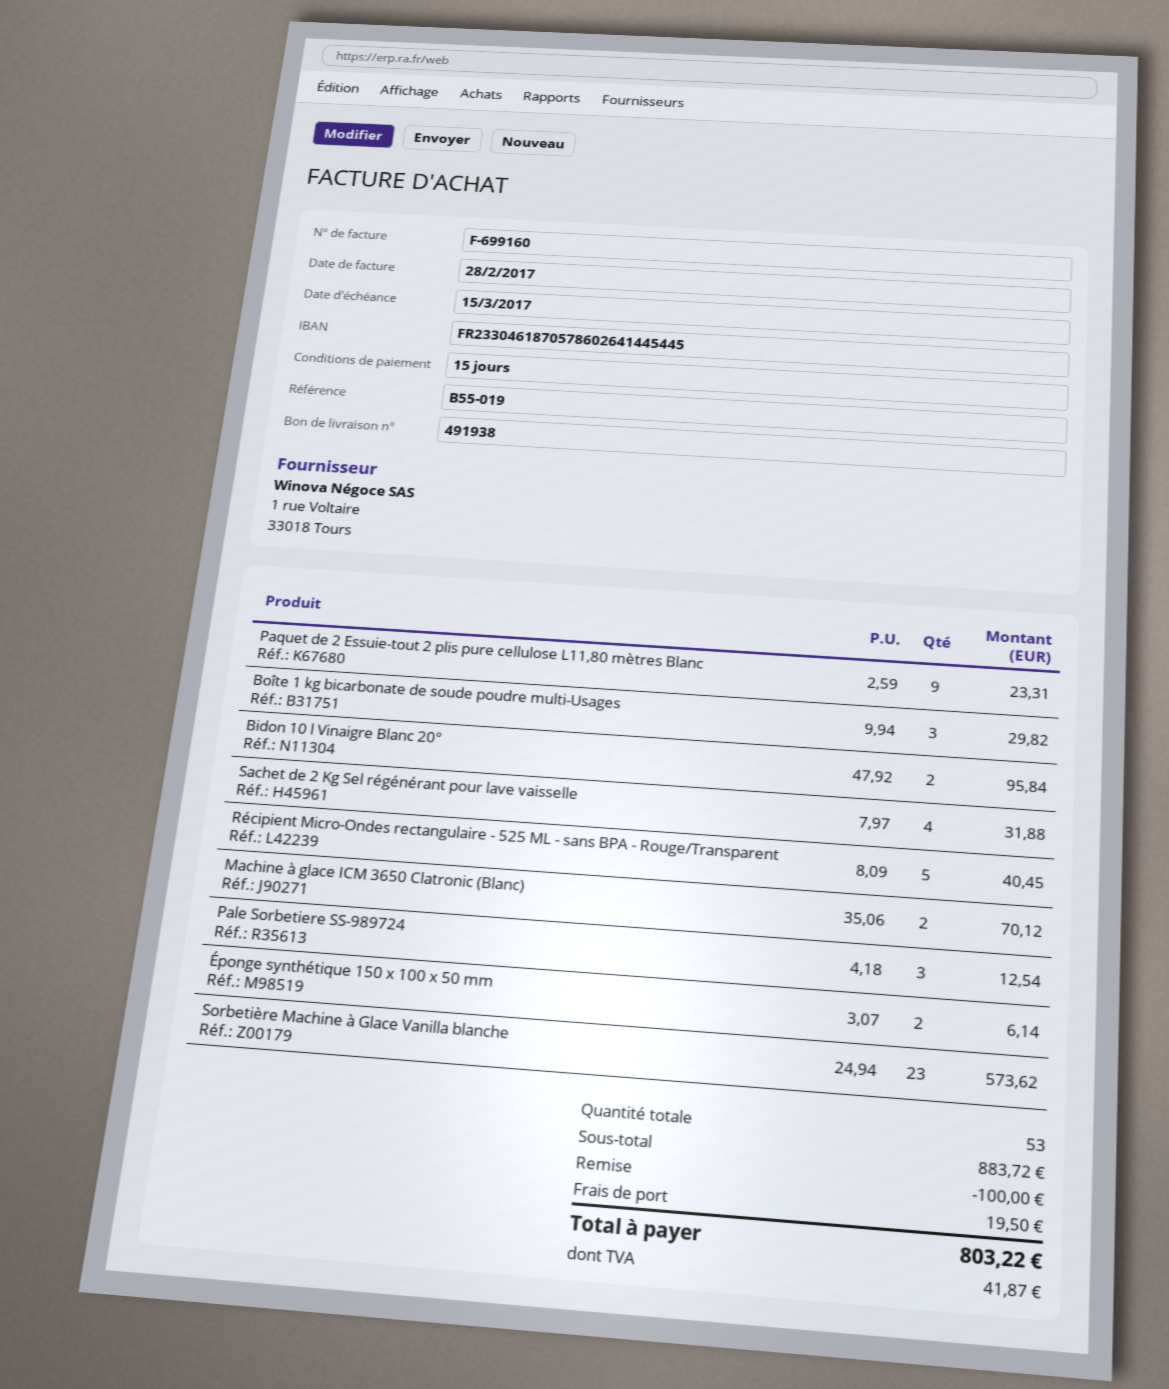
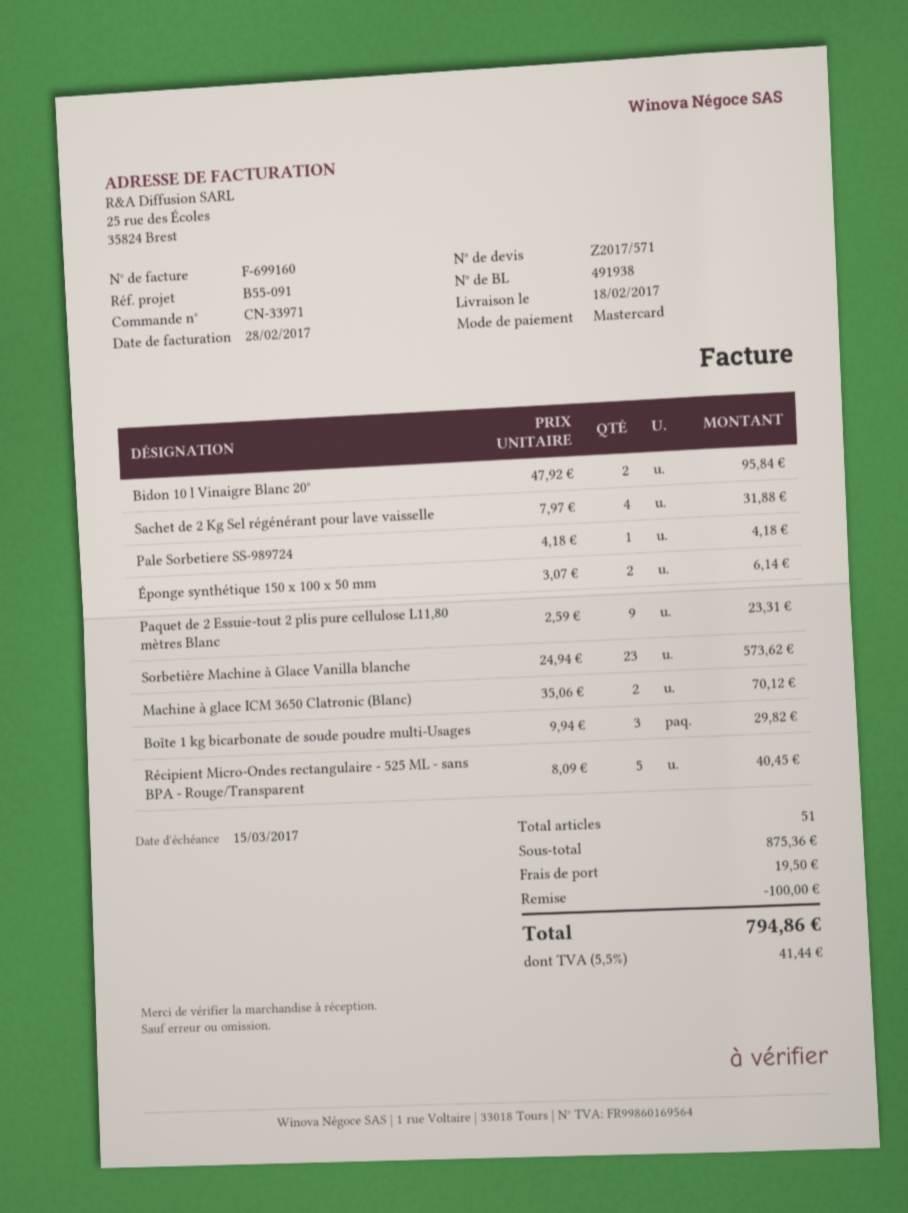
reference: B55-019 -> B55-091
Pale Sorbetiere SS-989724: 3 x 4.18 = 12.54 -> 1 x 4.18 = 4.18
total quantity: 53 -> 51
subtotal: 883.72 -> 875.36
tax: 41.87 -> 41.44
total: 803.22 -> 794.86

